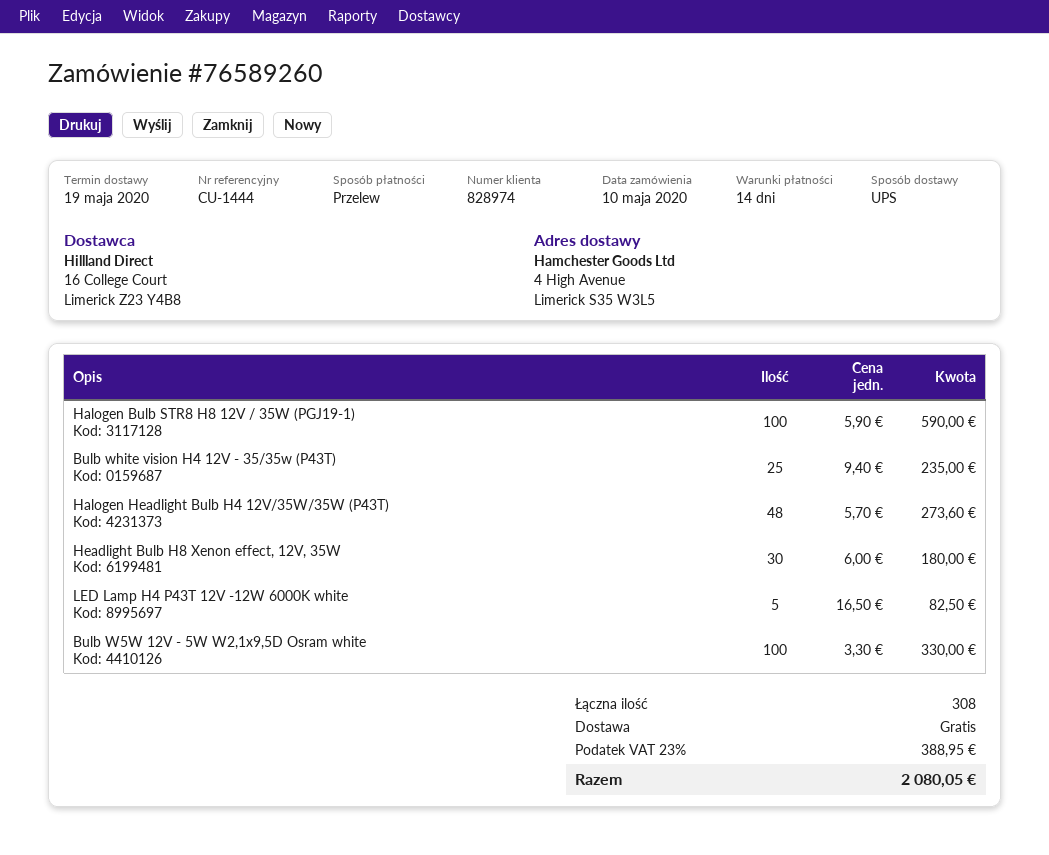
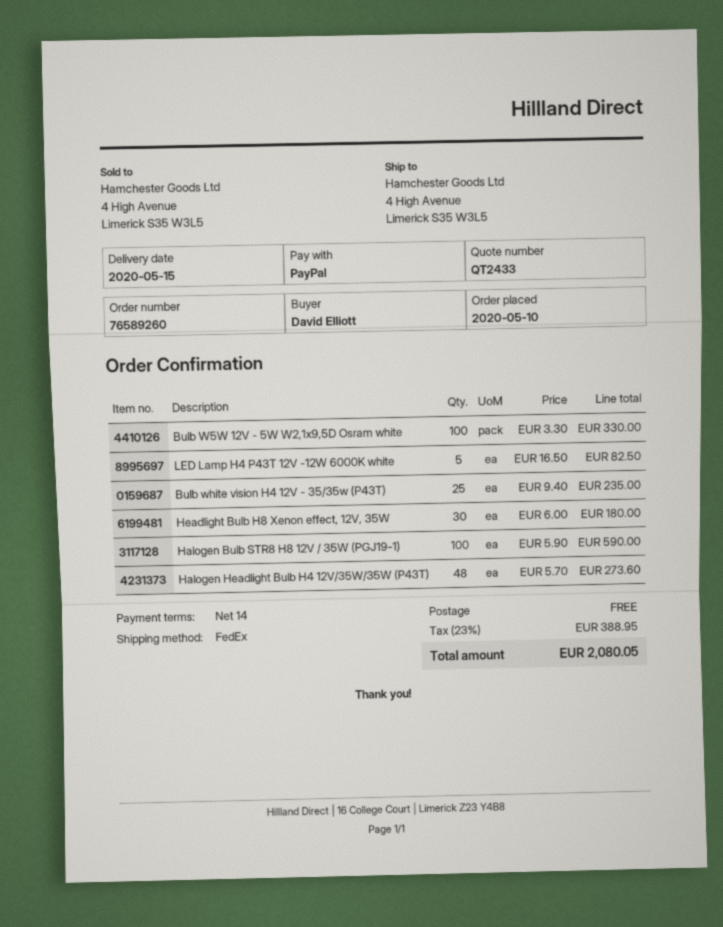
delivery date: 2020-05-19 -> 2020-05-15
payment method: bank transfer -> PayPal
shipping method: UPS -> FedEx

